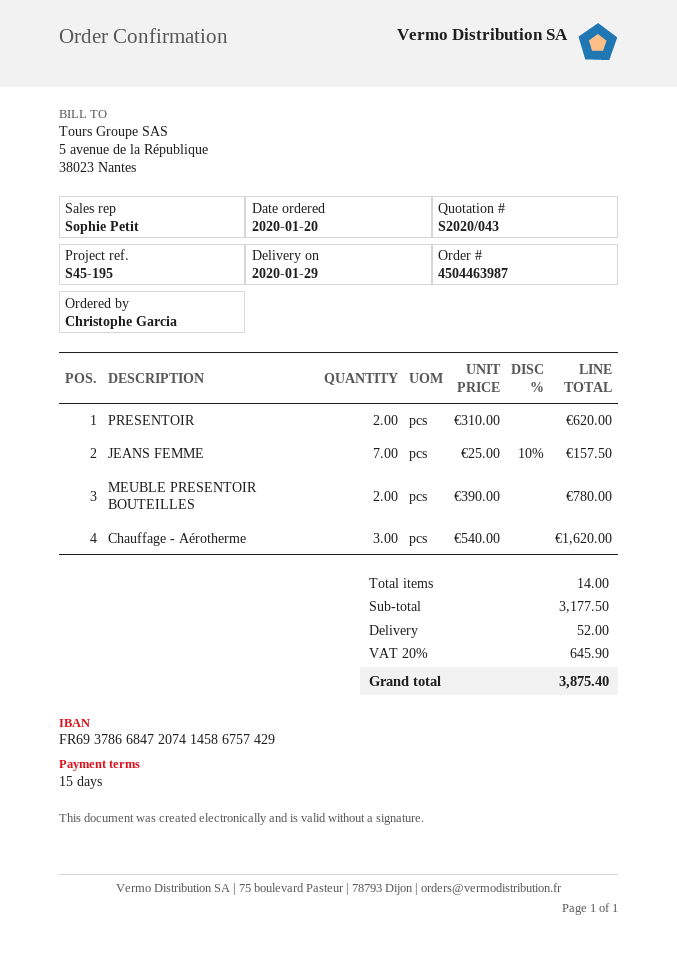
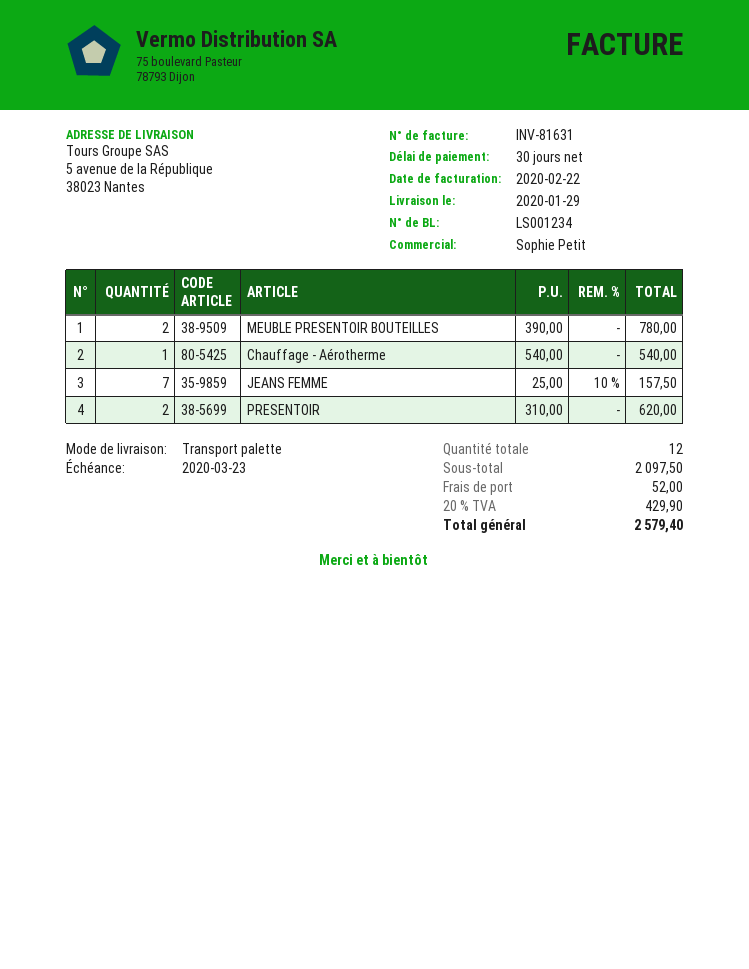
payment terms: 15 days -> 30 days
Chauffage - Aérotherme: 3 x 540.00 = 1620.00 -> 1 x 540.00 = 540.00
total quantity: 14 -> 12
subtotal: 3177.50 -> 2097.50
tax: 20% = 645.90 -> 20% = 429.90
total: 3875.40 -> 2579.40

